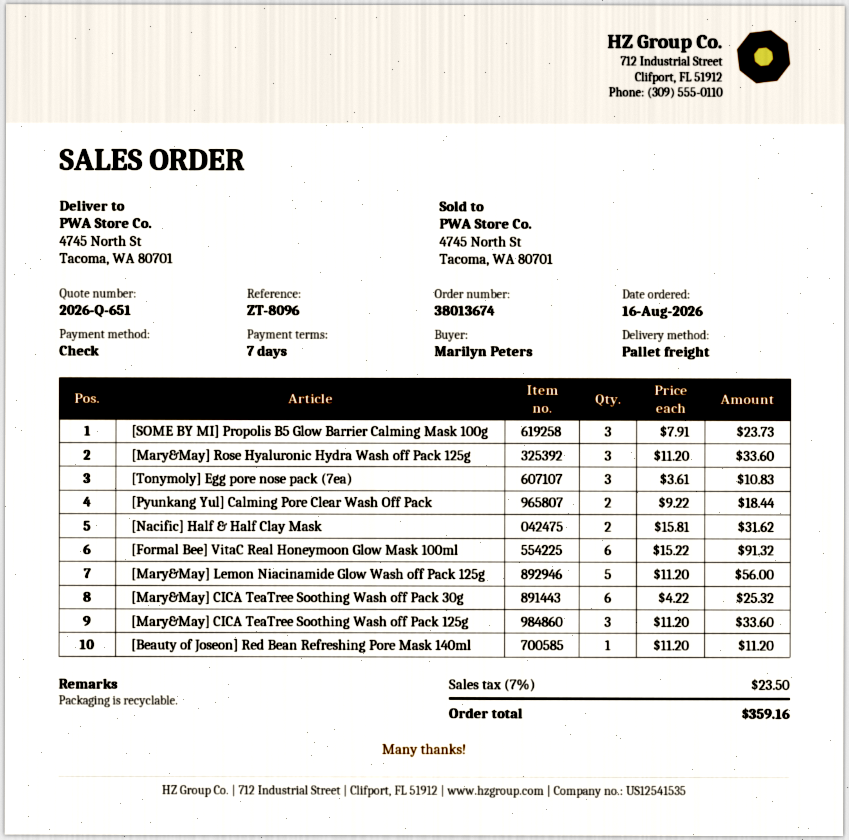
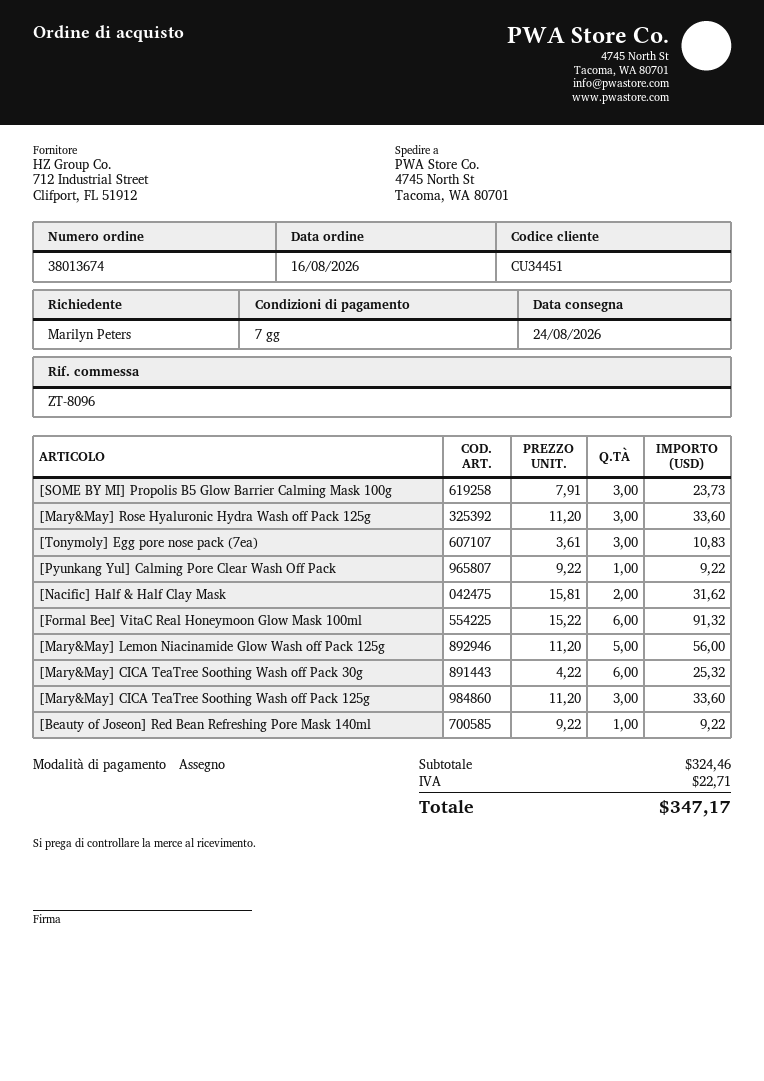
[Pyunkang Yul] Calming Pore Clear Wash Off Pack: 2 x 9.22 = 18.44 -> 1 x 9.22 = 9.22
[Beauty of Joseon] Red Bean Refreshing Pore Mask 140ml: 1 x 11.20 = 11.20 -> 1 x 9.22 = 9.22
tax: 23.50 -> 22.71
total: 359.16 -> 347.17

